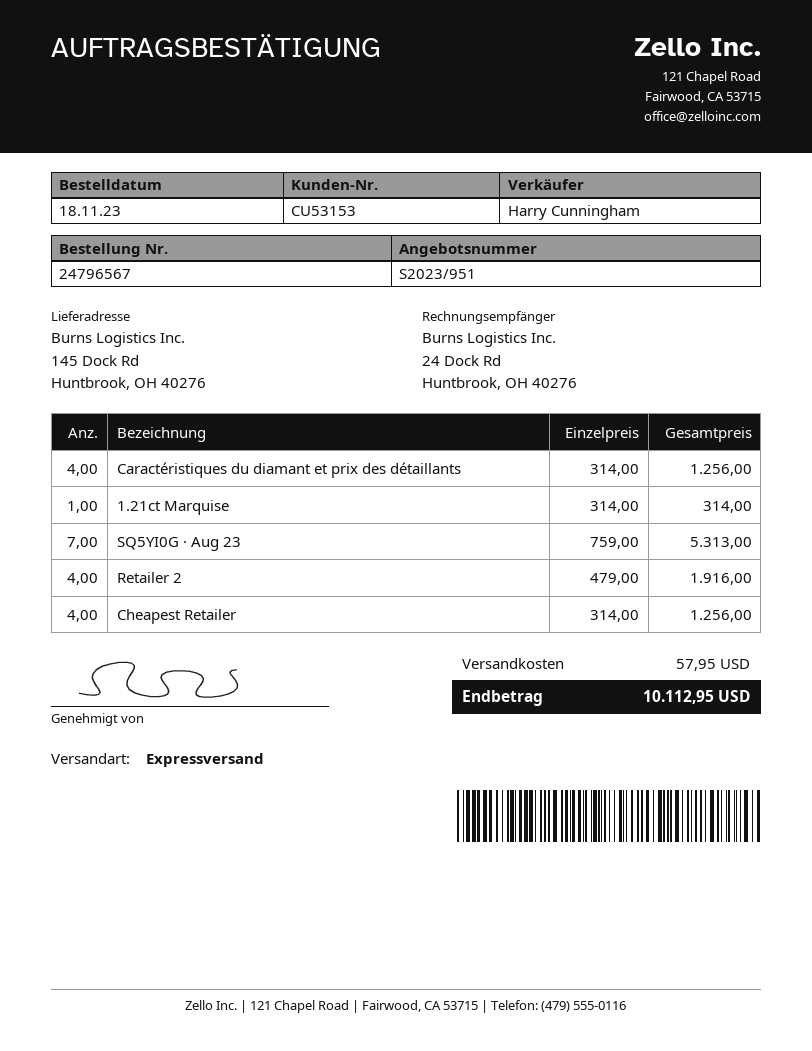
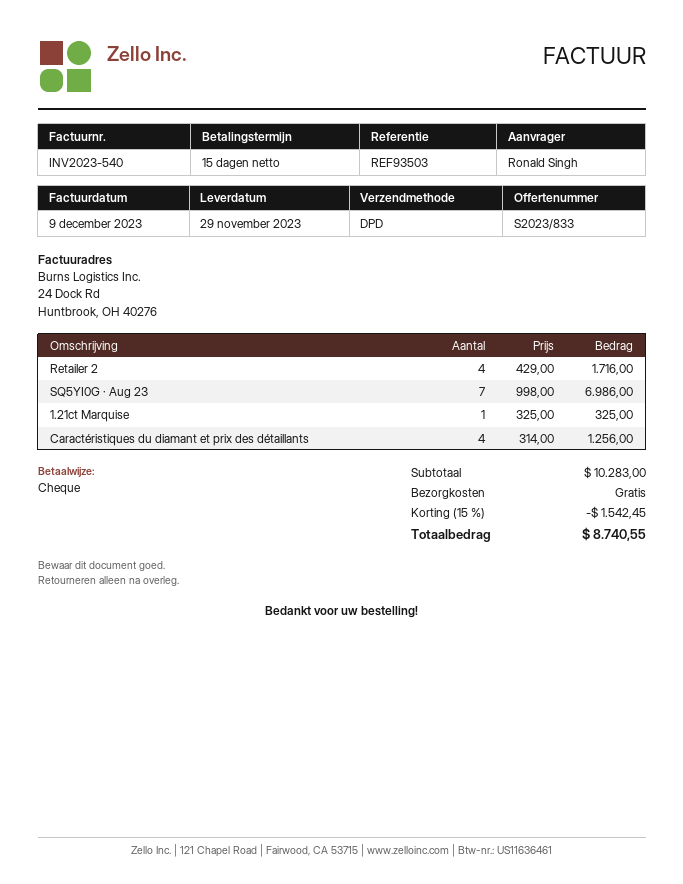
quote number: S2023/951 -> S2023/833
shipping method: express -> DPD
1.21ct Marquise: 1 x 314.00 = 314.00 -> 1 x 325.00 = 325.00
SQ5YI0G · Aug 23: 7 x 759.00 = 5313.00 -> 7 x 998.00 = 6986.00
Retailer 2: 4 x 479.00 = 1916.00 -> 4 x 429.00 = 1716.00
Cheapest Retailer: 4 x 314.00 = 1256.00 -> none
discount: none -> 15% = 1542.45
shipping: 57.95 -> 0.00
total: 10112.95 -> 8740.55

